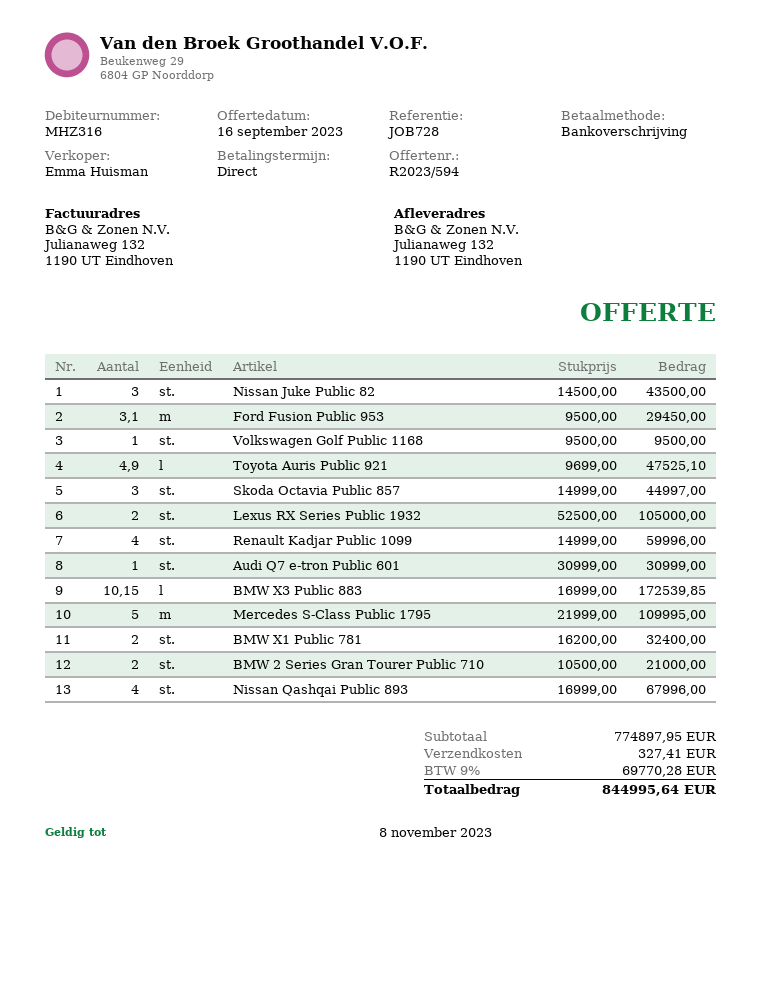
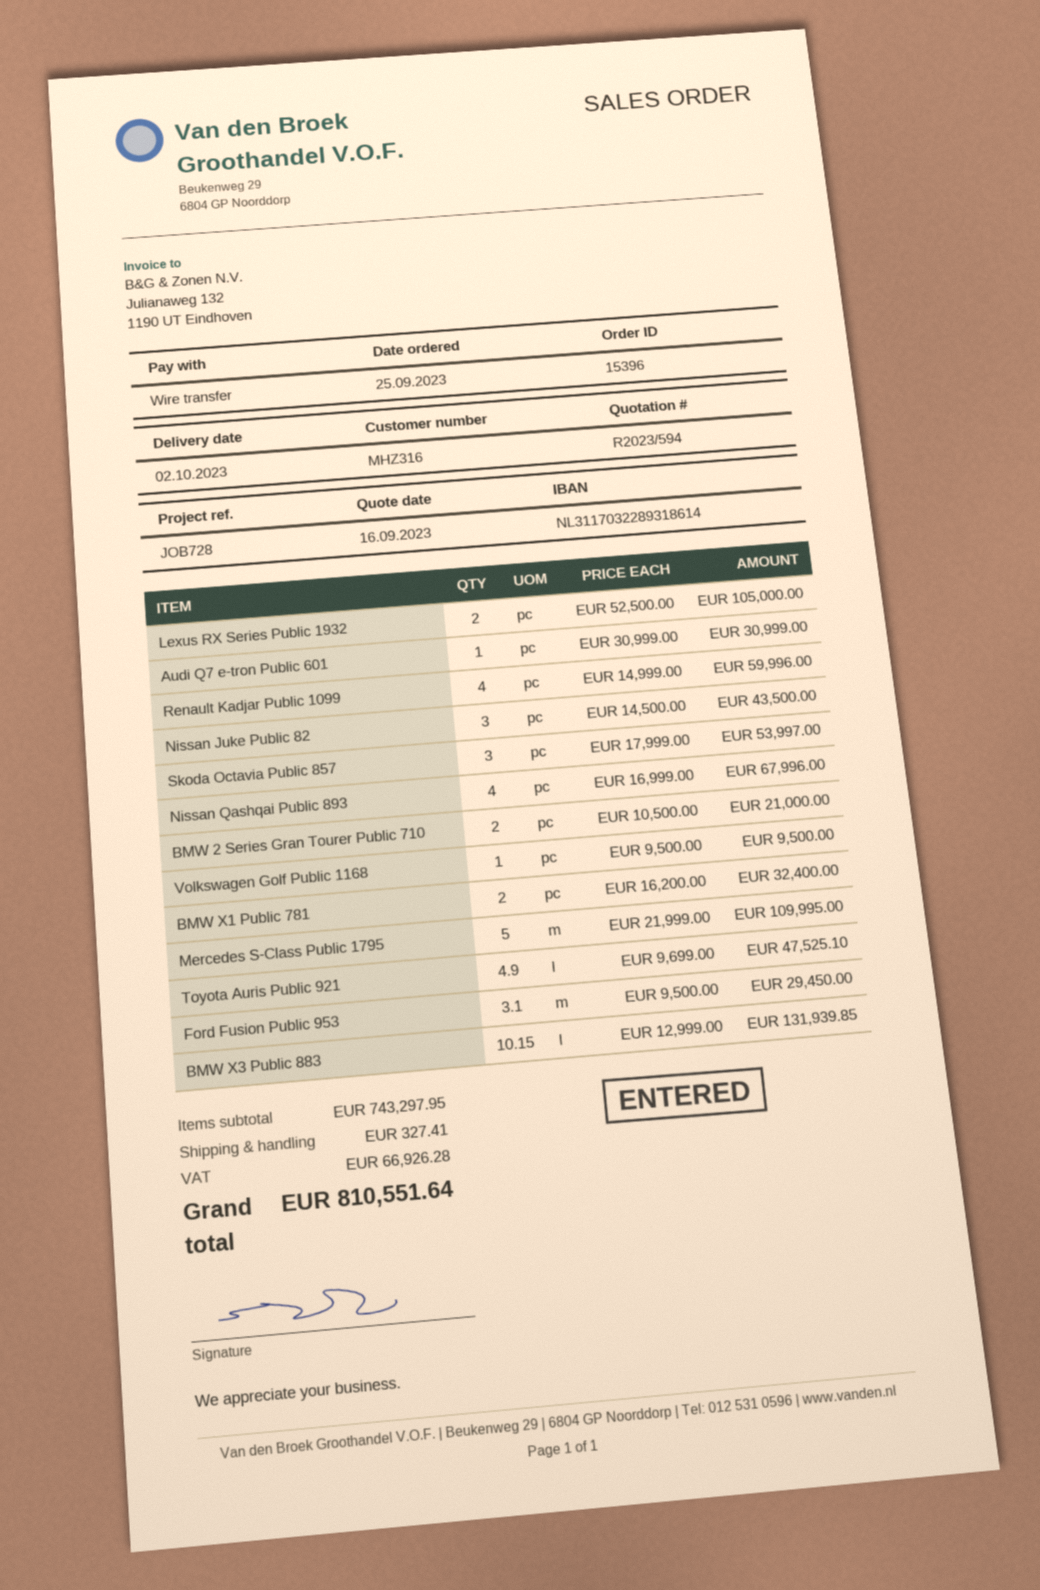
Skoda Octavia Public 857: 3 x 14999.00 = 44997.00 -> 3 x 17999.00 = 53997.00
BMW X3 Public 883: 10.15 x 16999.00 = 172539.85 -> 10.15 x 12999.00 = 131939.85
subtotal: 774897.95 -> 743297.95
tax: 69770.28 -> 66926.28
total: 844995.64 -> 810551.64

